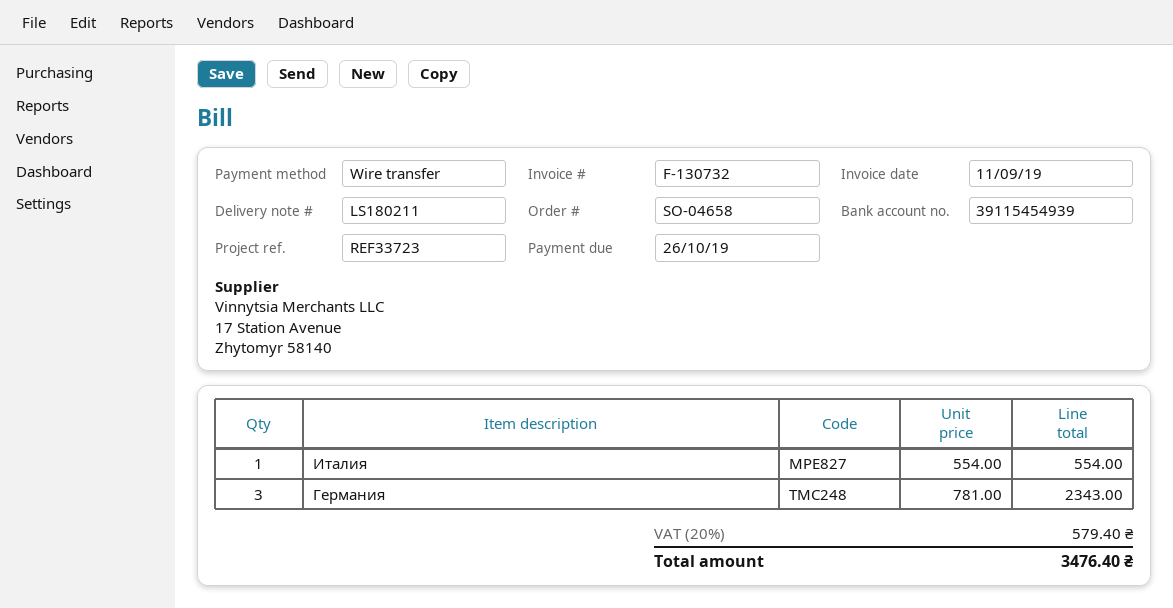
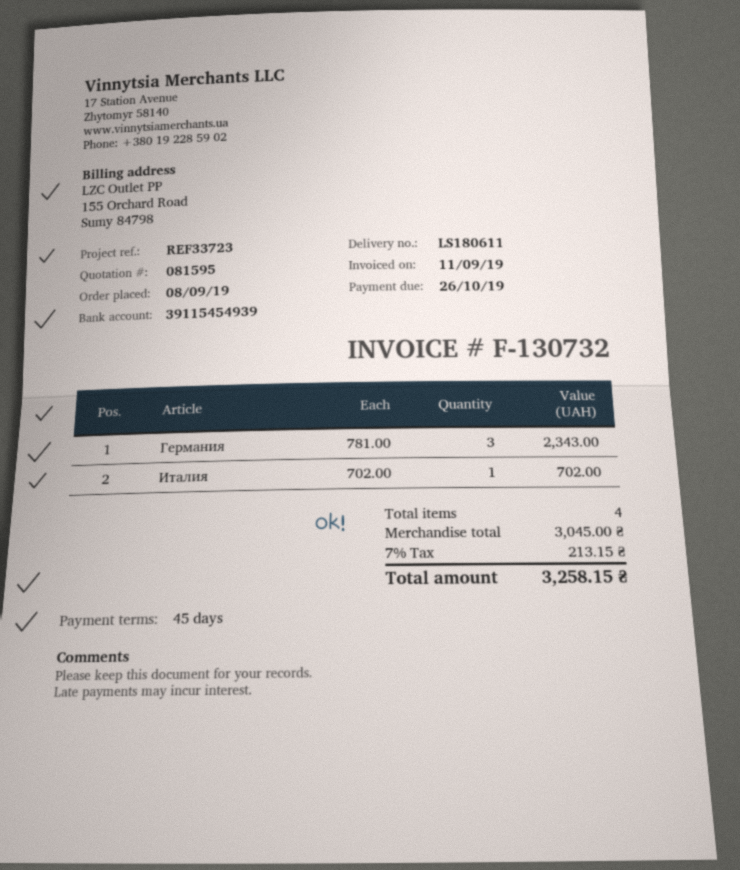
delivery note number: LS180211 -> LS180611
Италия: 1 x 554.00 = 554.00 -> 1 x 702.00 = 702.00
tax: 20% = 579.40 -> 7% = 213.15
total: 3476.40 -> 3258.15

